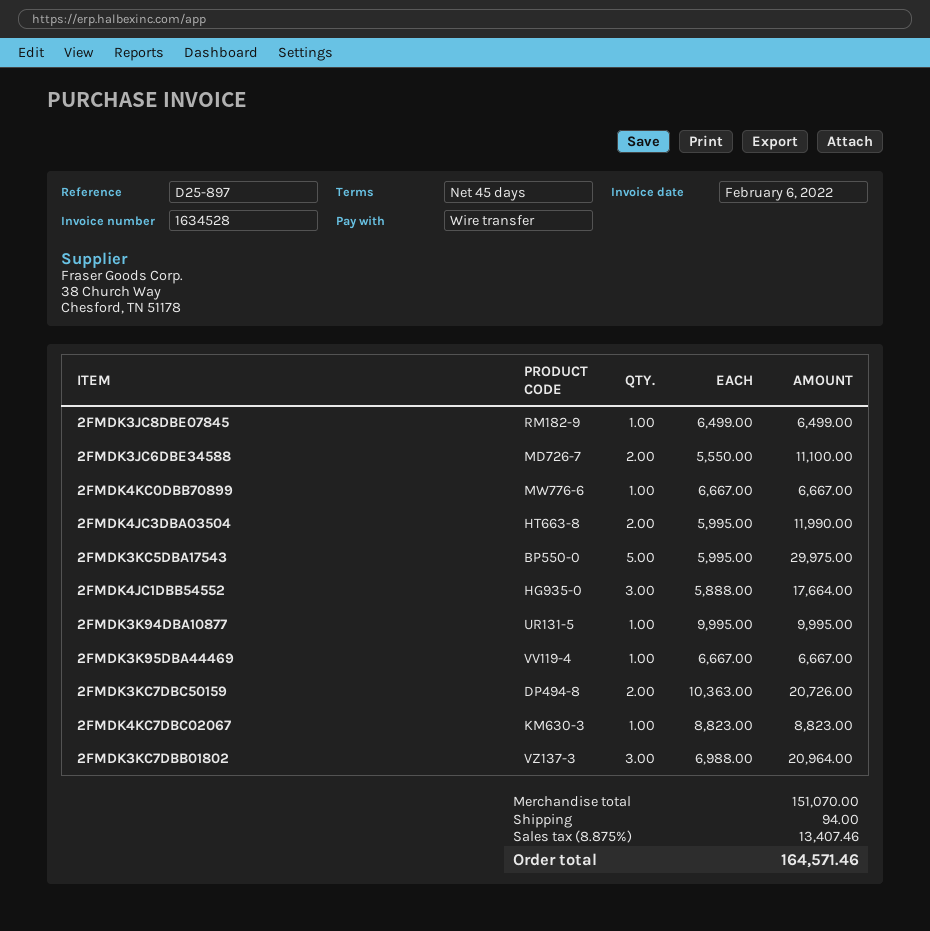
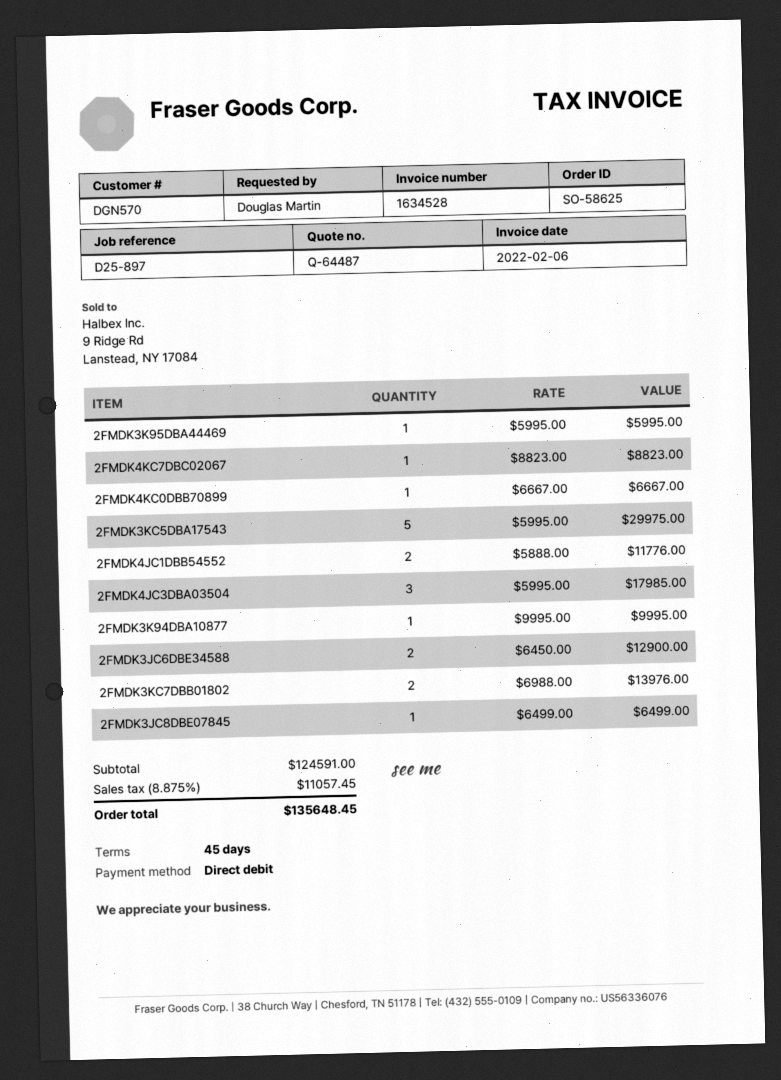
payment method: bank transfer -> direct debit
2FMDK3JC6DBE34588: 2 x 5550.00 = 11100.00 -> 2 x 6450.00 = 12900.00
2FMDK4JC3DBA03504: 2 x 5995.00 = 11990.00 -> 3 x 5995.00 = 17985.00
2FMDK4JC1DBB54552: 3 x 5888.00 = 17664.00 -> 2 x 5888.00 = 11776.00
2FMDK3K95DBA44469: 1 x 6667.00 = 6667.00 -> 1 x 5995.00 = 5995.00
2FMDK3KC7DBC50159: 2 x 10363.00 = 20726.00 -> none
2FMDK3KC7DBB01802: 3 x 6988.00 = 20964.00 -> 2 x 6988.00 = 13976.00
subtotal: 151070.00 -> 124591.00
shipping: 94.00 -> none
tax: 8.875% = 13407.46 -> 8.875% = 11057.45
total: 164571.46 -> 135648.45

